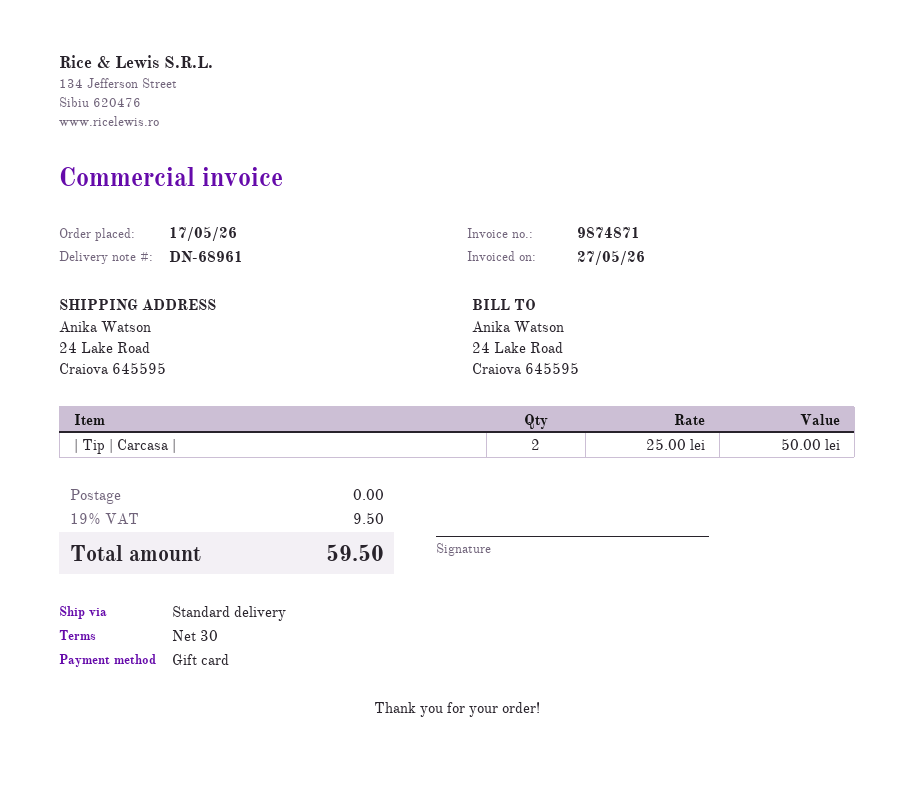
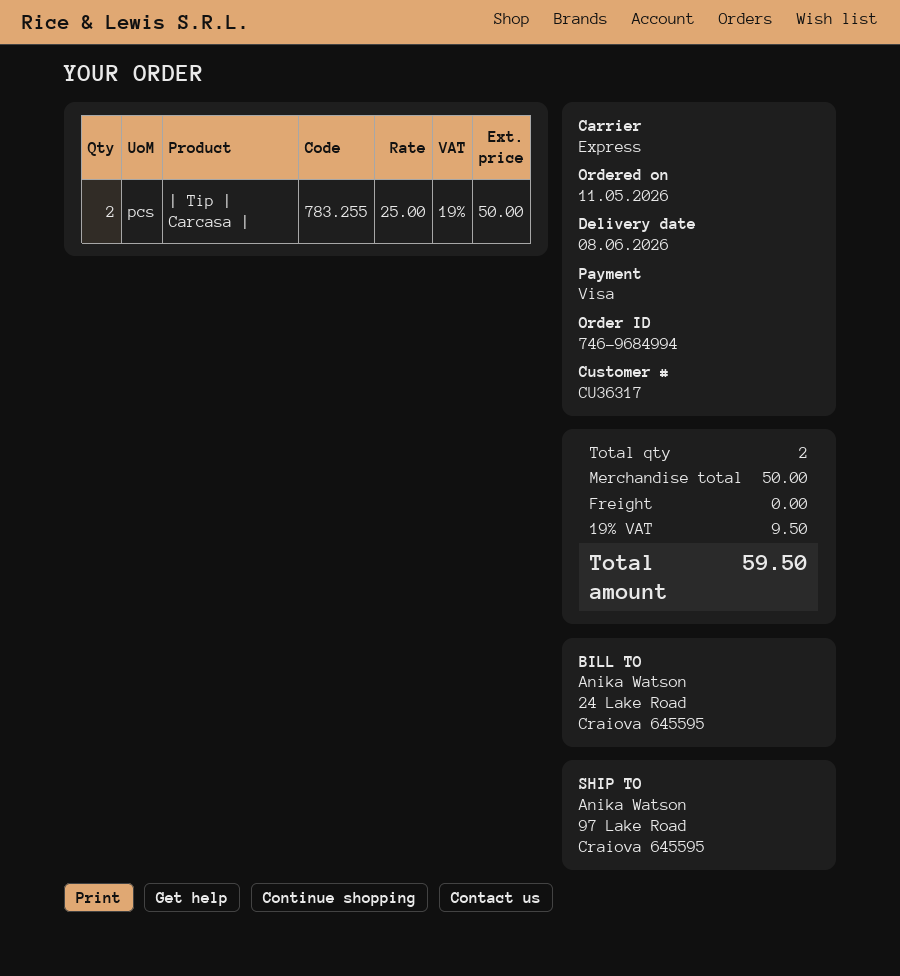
order date: 2026-05-17 -> 2026-05-11
payment method: gift card -> Visa
shipping method: standard -> express
ship to: 24 Lake Road, Craiova 645595 -> 97 Lake Road, Craiova 645595

